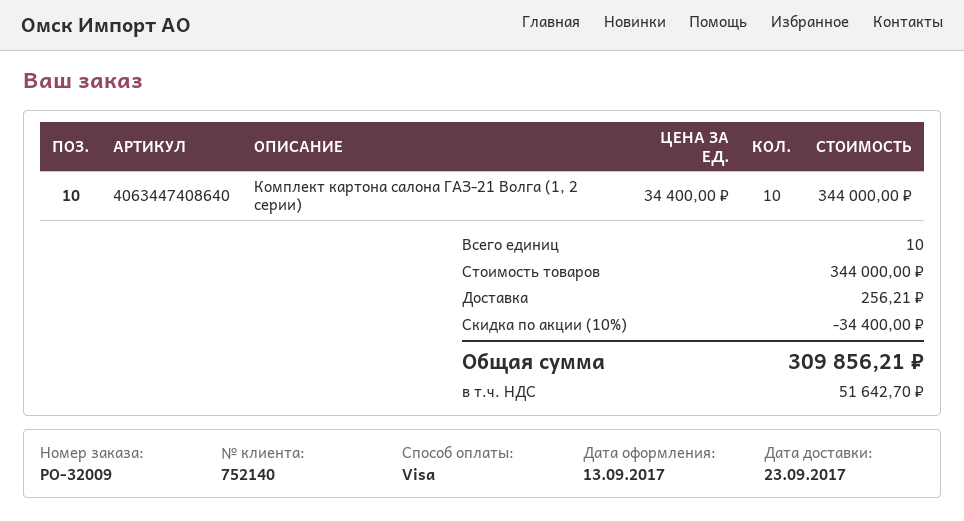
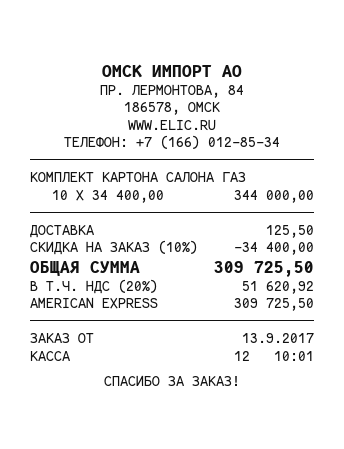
payment method: Visa -> American Express
shipping: 256.21 -> 125.50
tax: 51642.70 -> 51620.92
total: 309856.21 -> 309725.50

